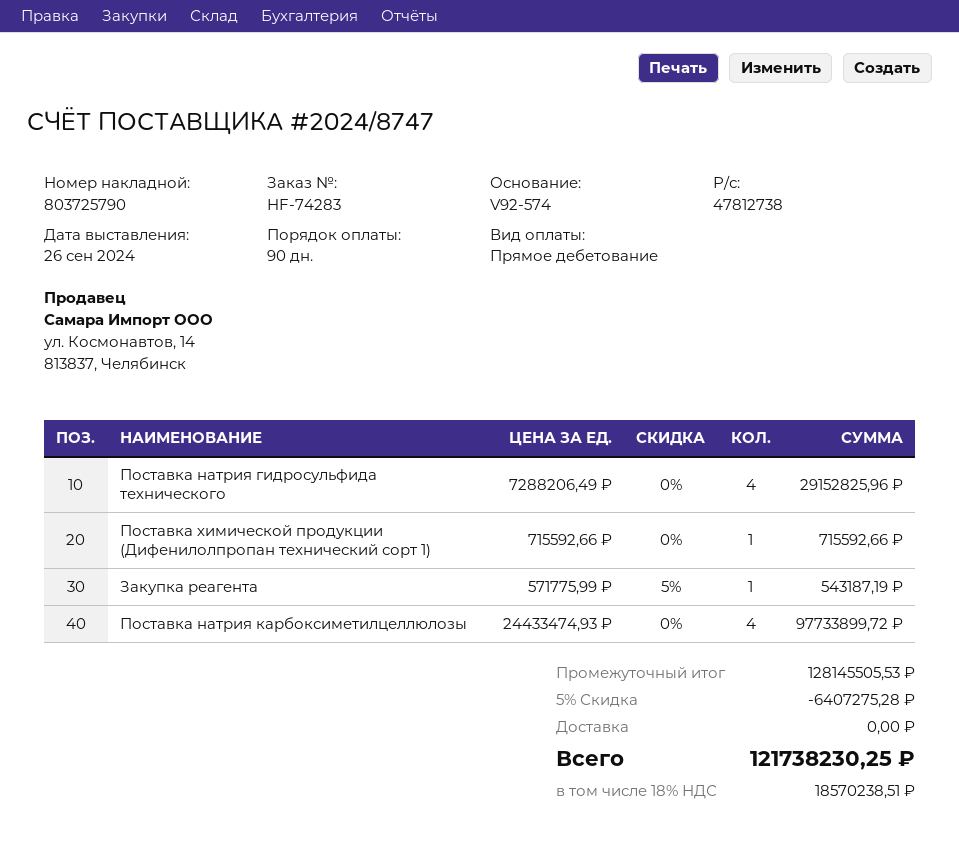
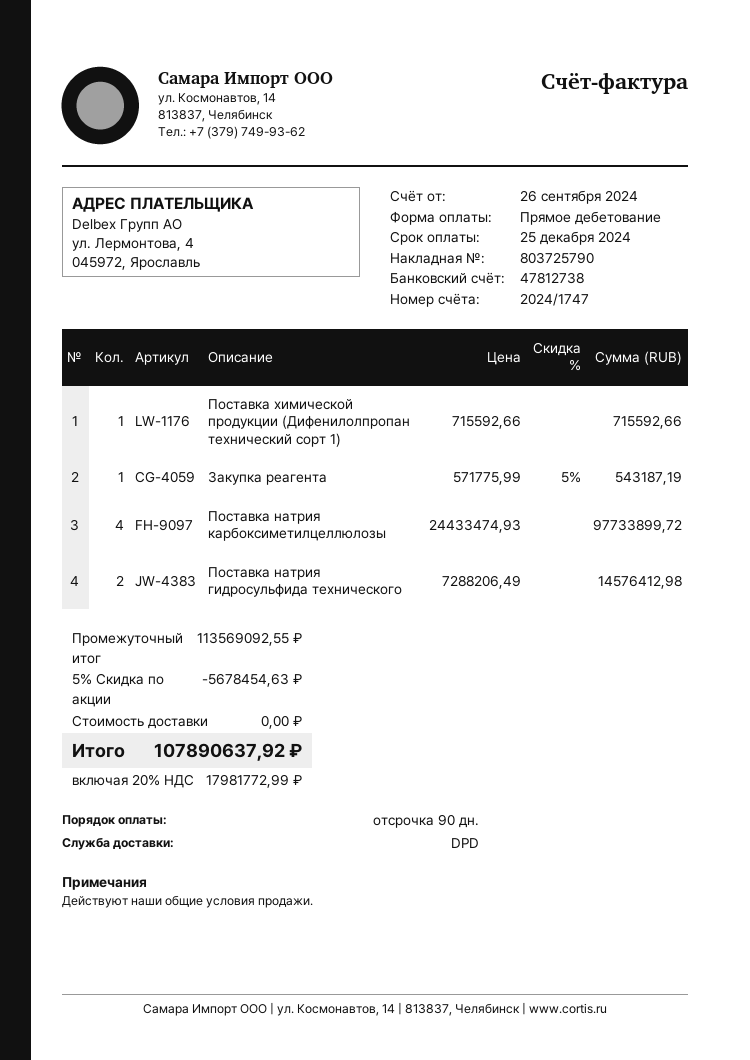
invoice number: 2024/8747 -> 2024/1747
Поставка натрия гидросульфида технического: 4 x 7288206.49 = 29152825.96 -> 2 x 7288206.49 = 14576412.98
subtotal: 128145505.53 -> 113569092.55
discount: 5% = 6407275.28 -> 5% = 5678454.63
tax: 18% = 18570238.51 -> 20% = 17981772.99
total: 121738230.25 -> 107890637.92

